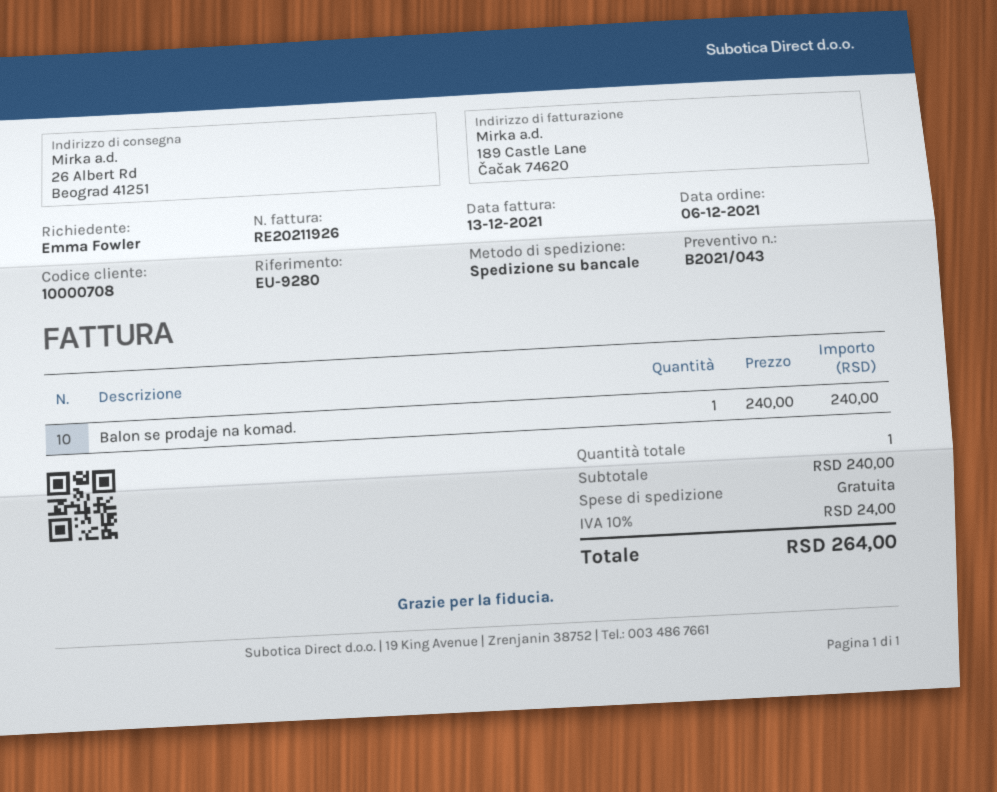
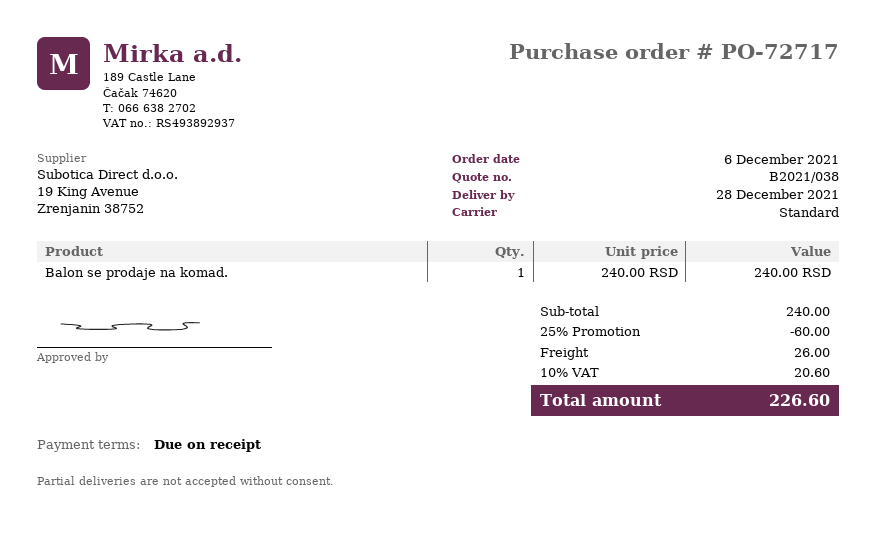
quote number: B2021/043 -> B2021/038
shipping method: pallet freight -> standard
discount: none -> 25% = 60.00
shipping: 0.00 -> 26.00
tax: 10% = 24.00 -> 10% = 20.60
total: 264.00 -> 226.60

